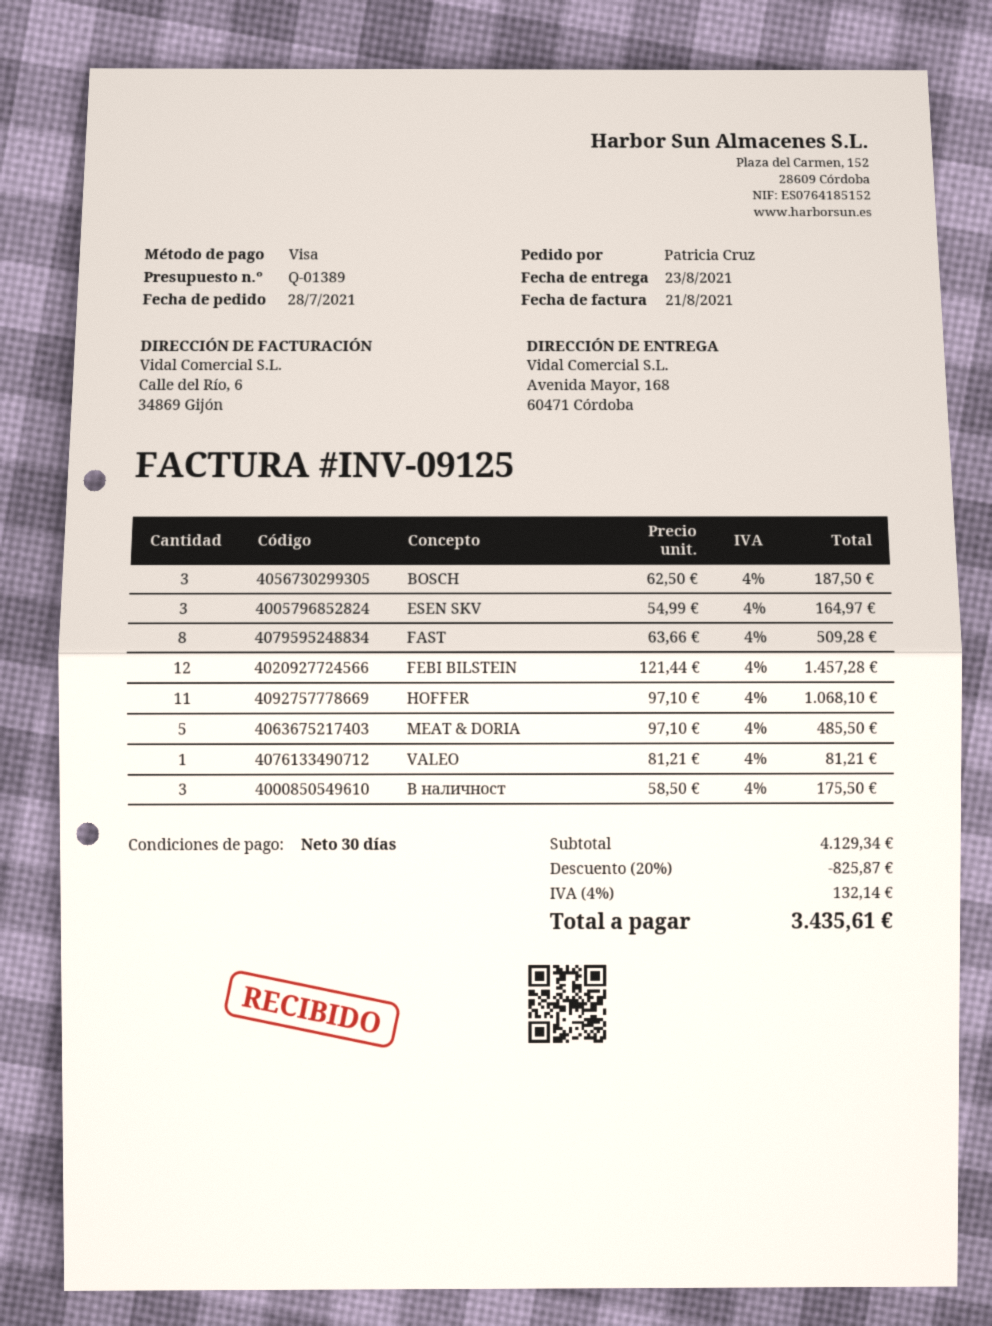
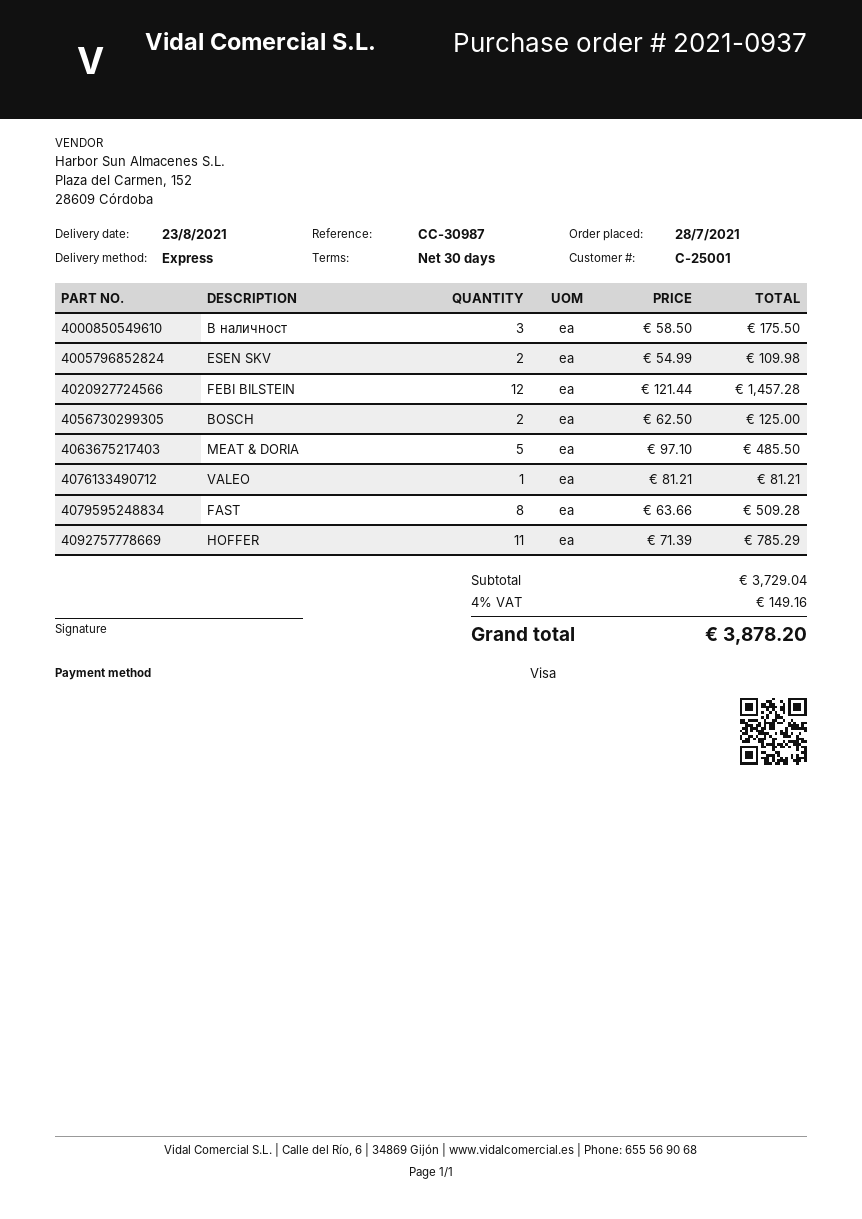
BOSCH: 3 x 62.50 = 187.50 -> 2 x 62.50 = 125.00
ESEN SKV: 3 x 54.99 = 164.97 -> 2 x 54.99 = 109.98
HOFFER: 11 x 97.10 = 1068.10 -> 11 x 71.39 = 785.29
subtotal: 4129.34 -> 3729.04
discount: 20% = 825.87 -> none
tax: 4% = 132.14 -> 4% = 149.16
total: 3435.61 -> 3878.20

